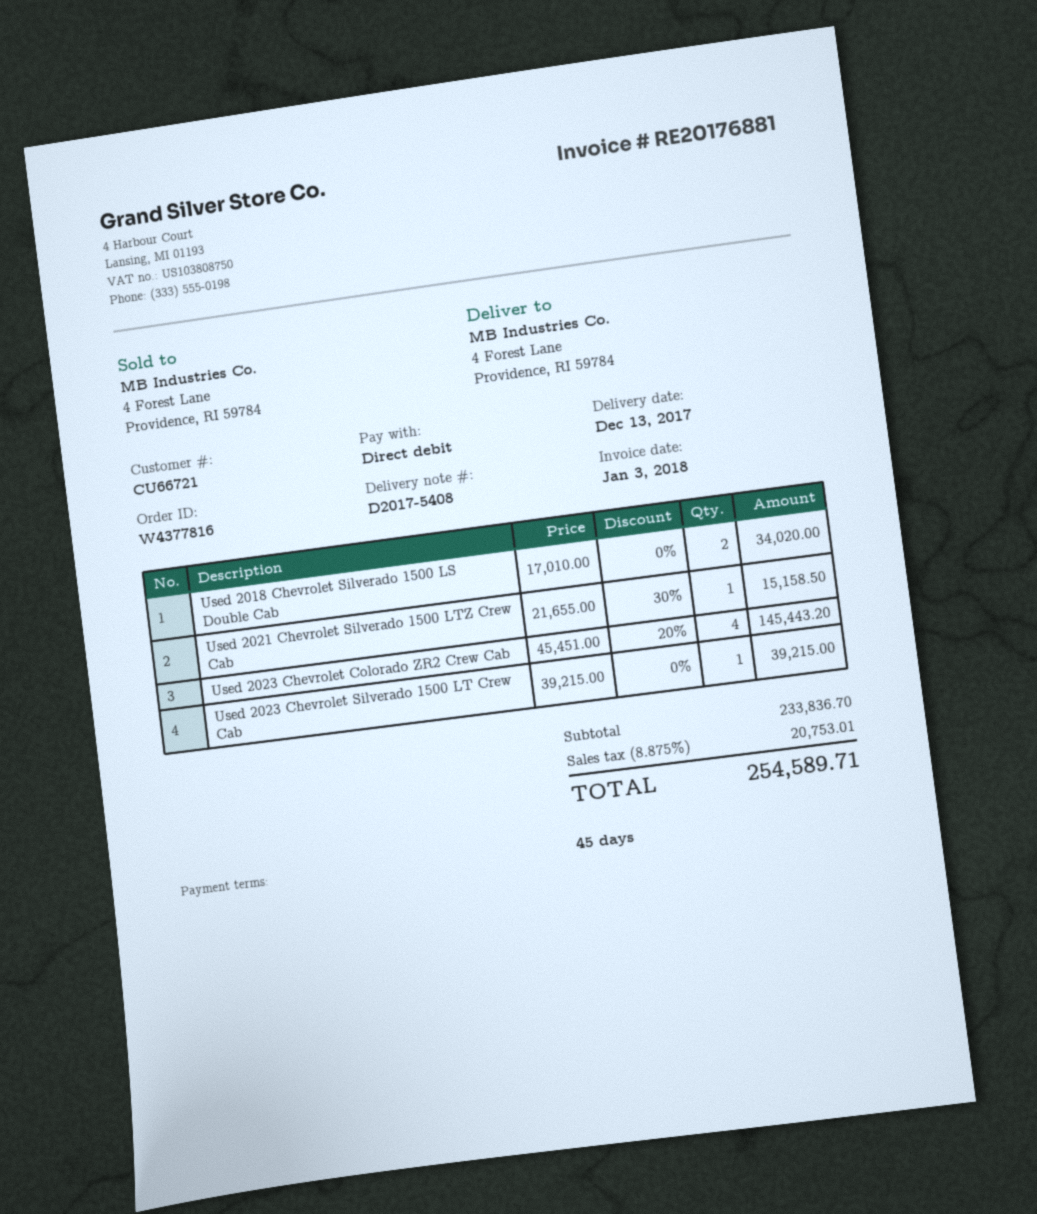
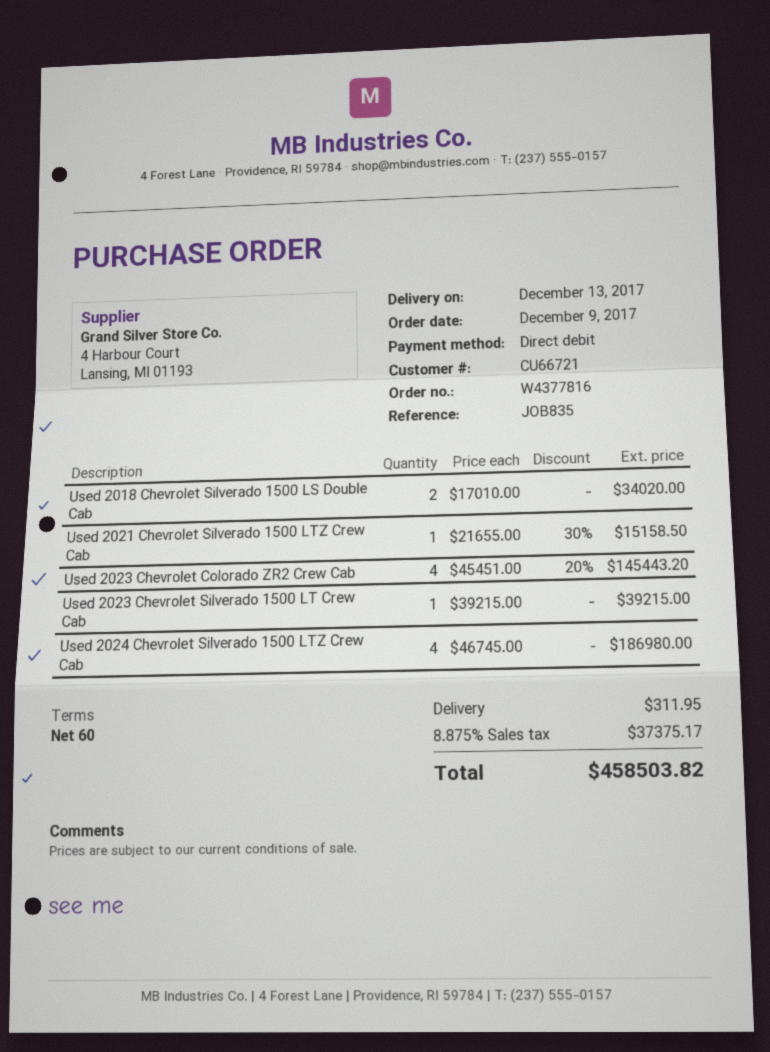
payment terms: 45 days -> 60 days
Used 2024 Chevrolet Silverado 1500 LTZ Crew Cab: none -> 4 x 46745.00 = 186980.00
shipping: none -> 311.95
tax: 8.875% = 20753.01 -> 8.875% = 37375.17
total: 254589.71 -> 458503.82

